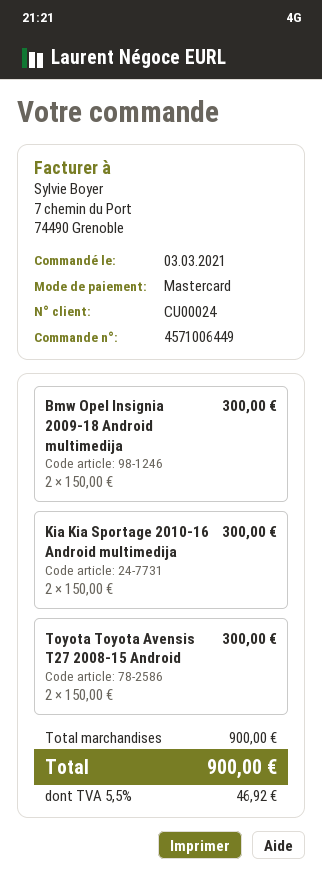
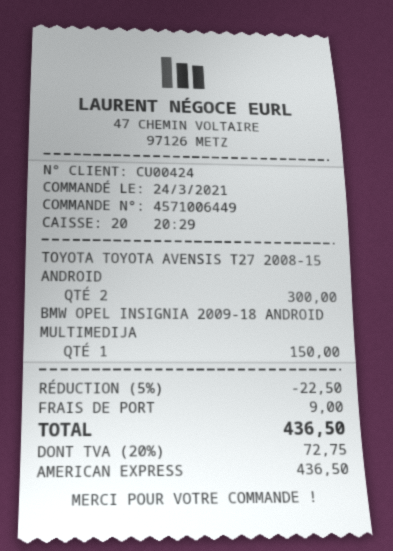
order date: 2021-03-03 -> 2021-03-24
customer number: CU00024 -> CU00424
payment method: Mastercard -> American Express
Bmw Opel Insignia 2009-18 Android multimedija: 2 for 300.00 -> 1 for 150.00
Kia Kia Sportage 2010-16 Android multimedija: 2 for 300.00 -> none
discount: none -> 5% = 22.50
shipping: none -> 9.00
tax: 5.5% = 46.92 -> 20% = 72.75
total: 900.00 -> 436.50

